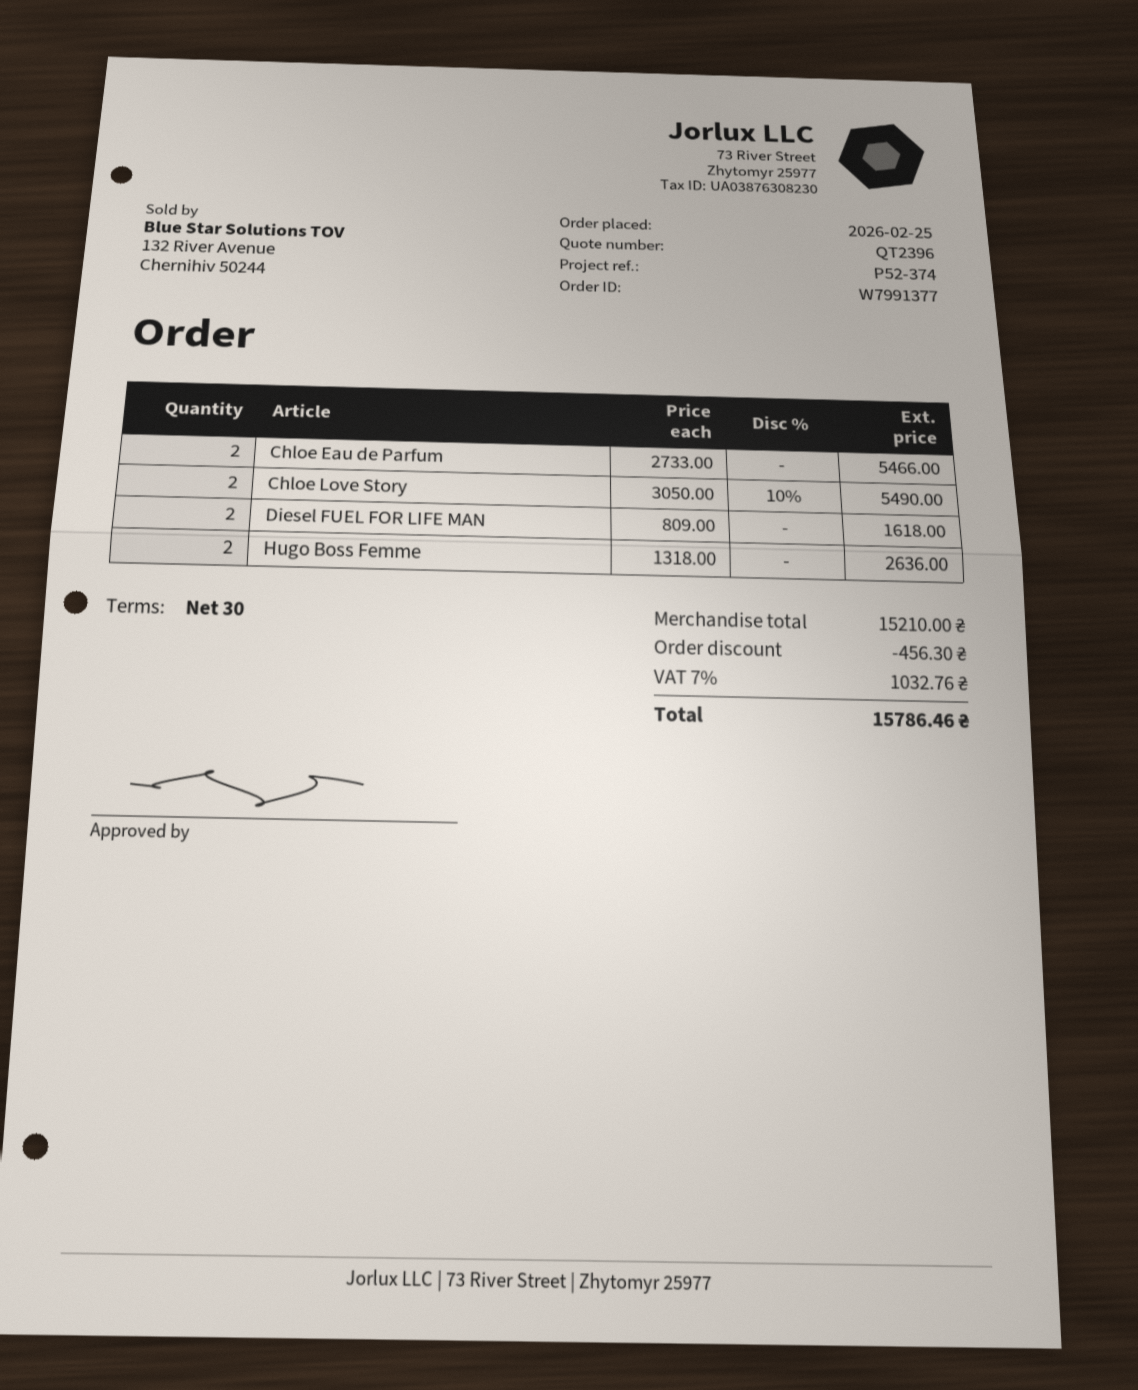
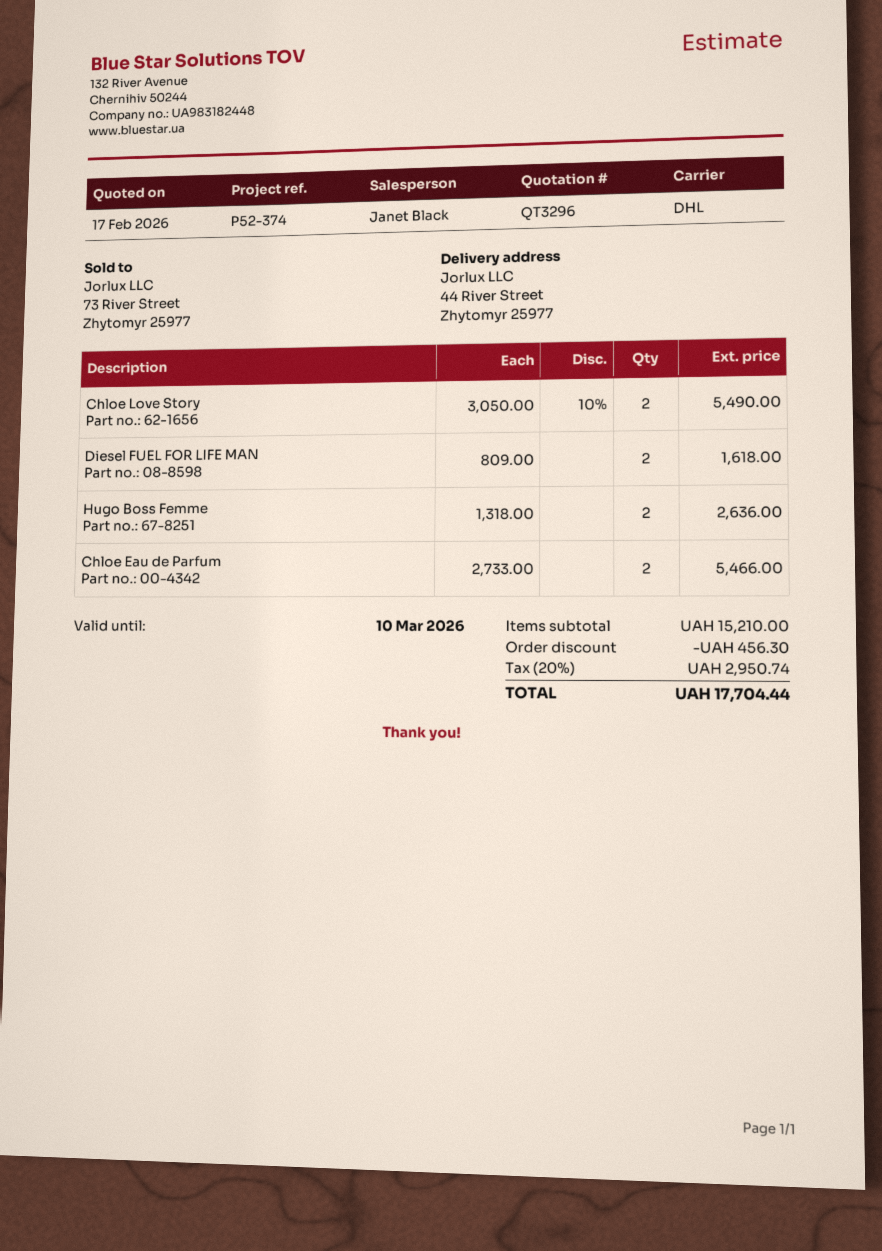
quote number: QT2396 -> QT3296
tax: 7% = 1032.76 -> 20% = 2950.74
total: 15786.46 -> 17704.44

